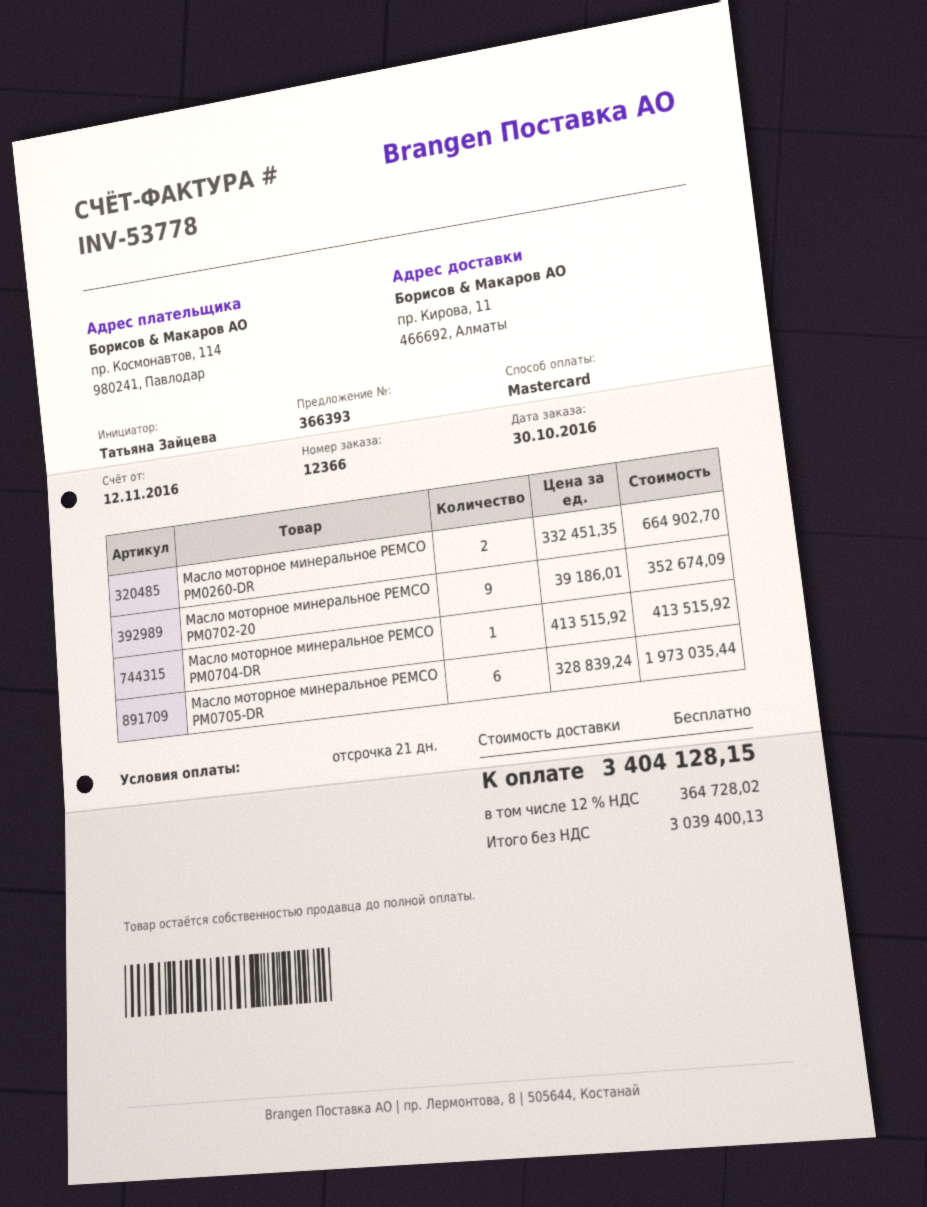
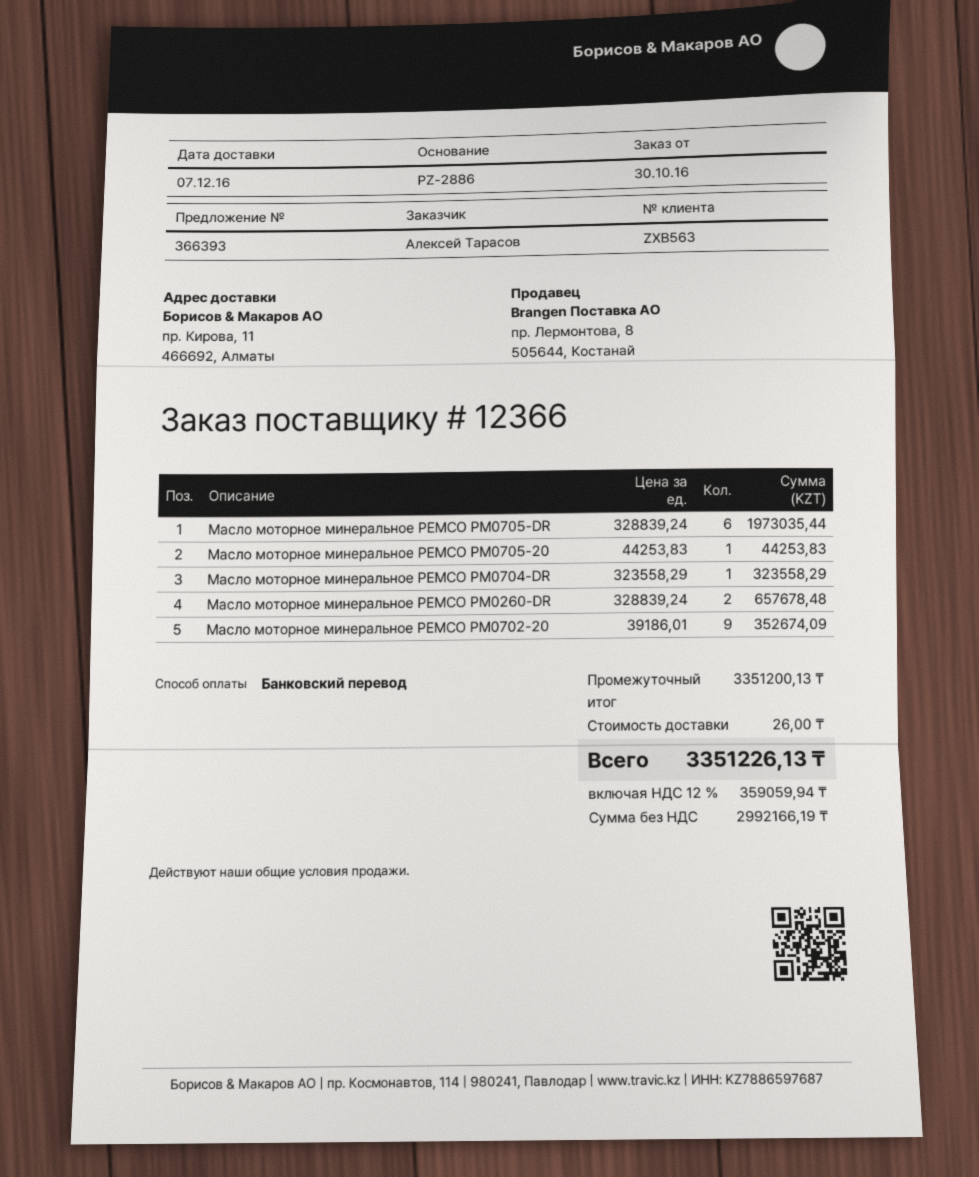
ordered by: Татьяна Зайцева -> Алексей Тарасов
payment method: Mastercard -> bank transfer
Масло моторное минеральное PEMCO PM0260-DR: 2 x 332451.35 = 664902.70 -> 2 x 328839.24 = 657678.48
Масло моторное минеральное PEMCO PM0704-DR: 1 x 413515.92 = 413515.92 -> 1 x 323558.29 = 323558.29
Масло моторное минеральное PEMCO PM0705-20: none -> 1 x 44253.83 = 44253.83
shipping: 0.00 -> 26.00
net: 3039400.13 -> 2992166.19
tax: 12% = 364728.02 -> 12% = 359059.94
total: 3404128.15 -> 3351226.13

